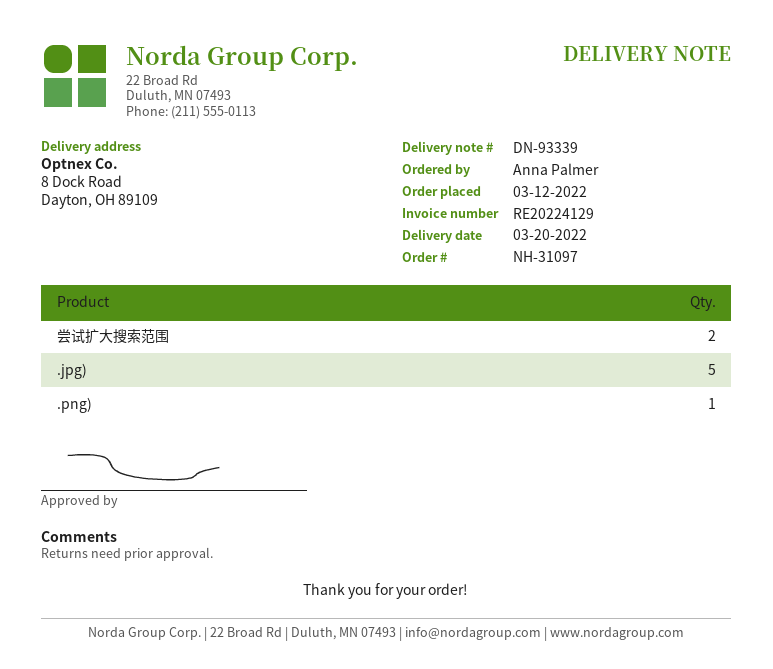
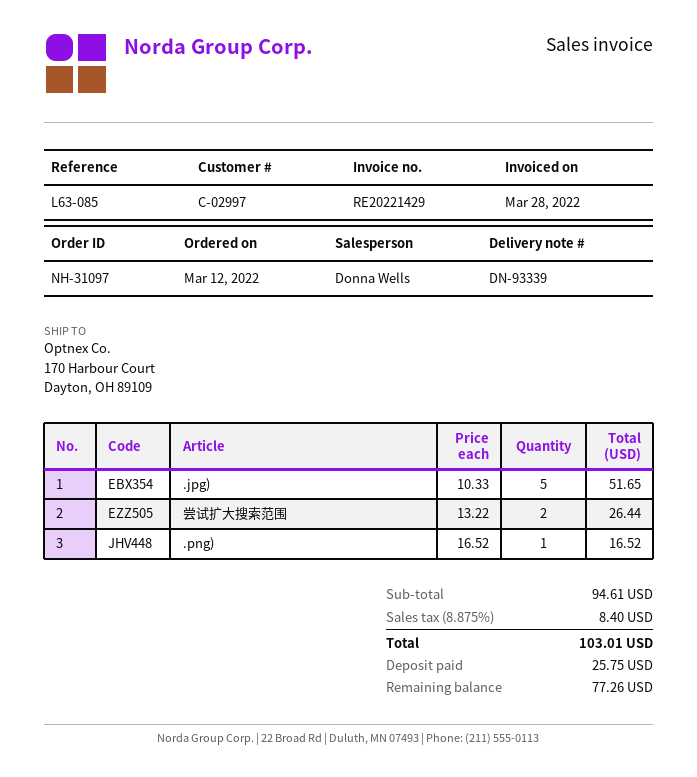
invoice number: RE20224129 -> RE20221429
ship to: 8 Dock Road, Dayton, OH 89109 -> 170 Harbour Court, Dayton, OH 89109

